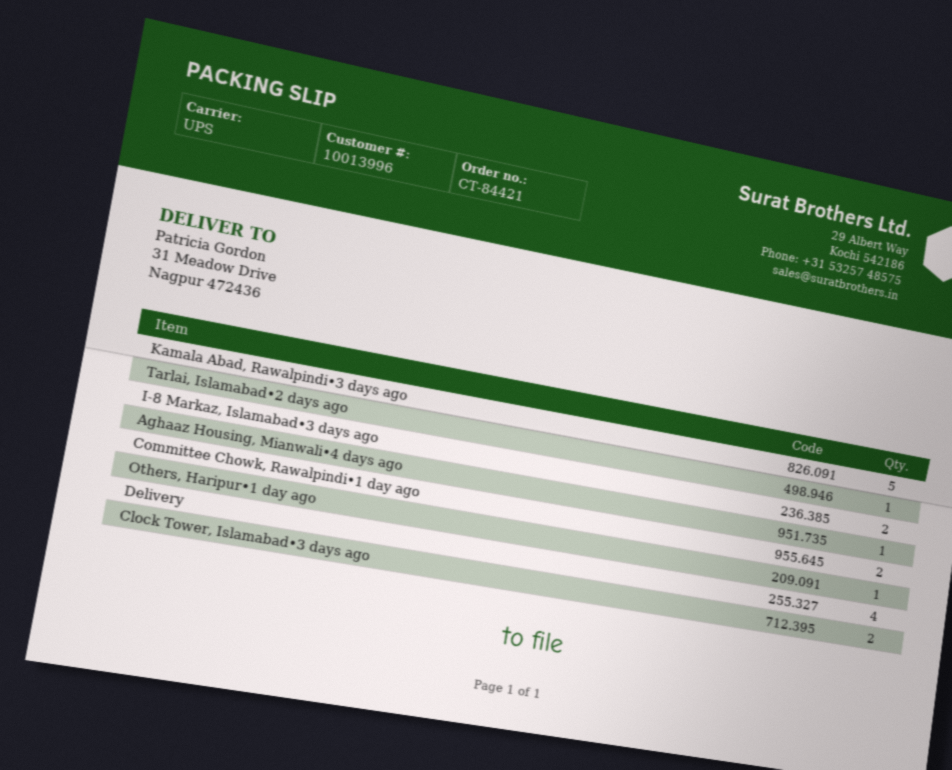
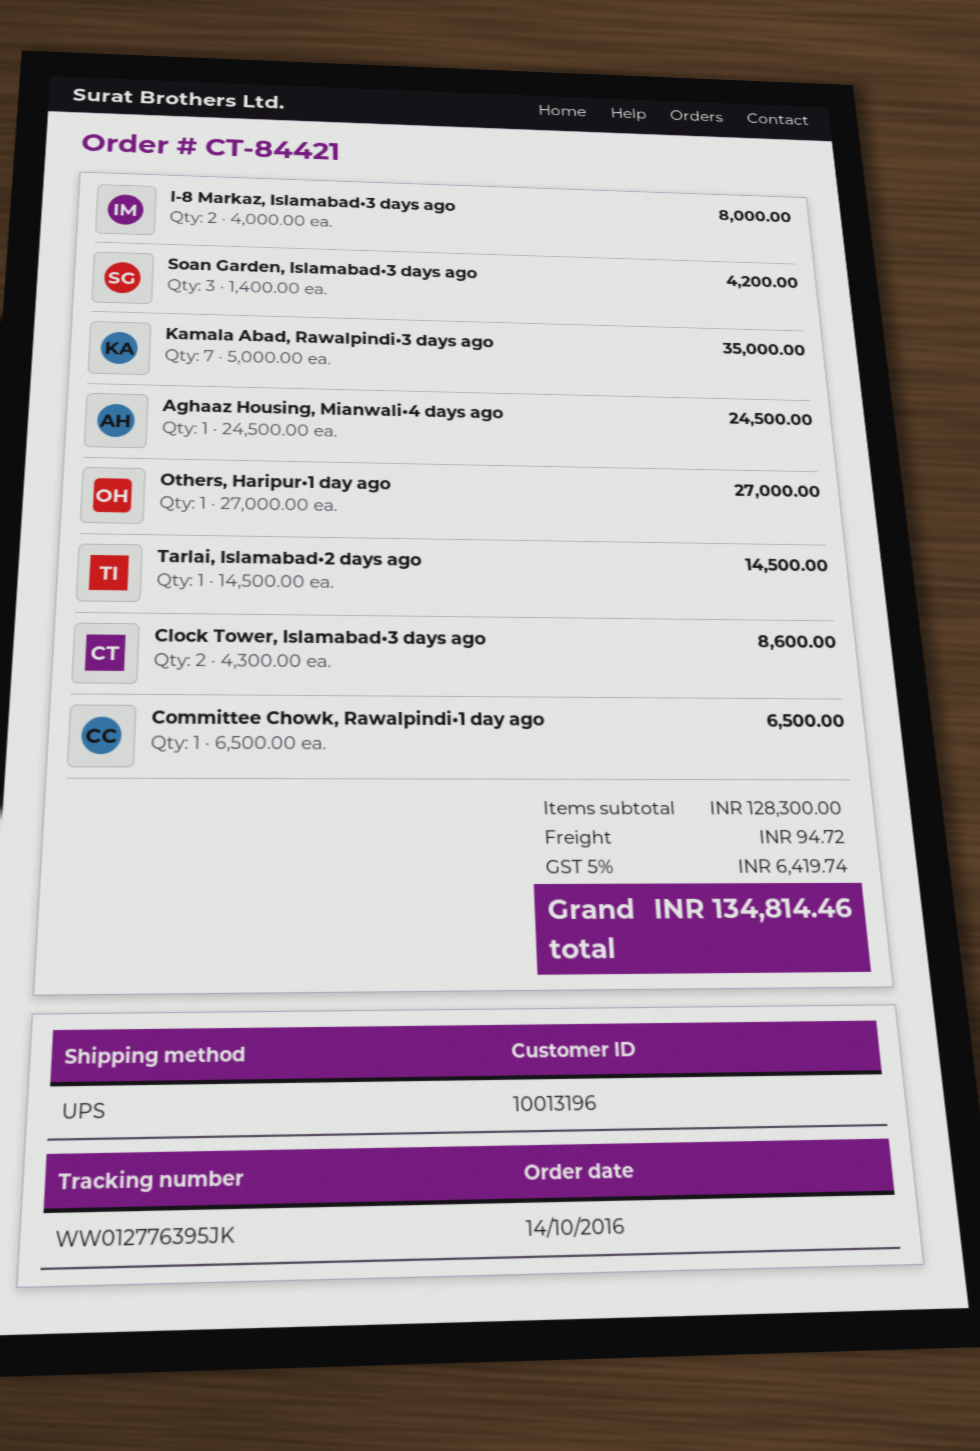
customer number: 10013996 -> 10013196
Kamala Abad, Rawalpindi•3 days ago: 5 -> 7
Committee Chowk, Rawalpindi•1 day ago: 2 -> 1
Delivery: 4 -> none
Soan Garden, Islamabad•3 days ago: none -> 3

